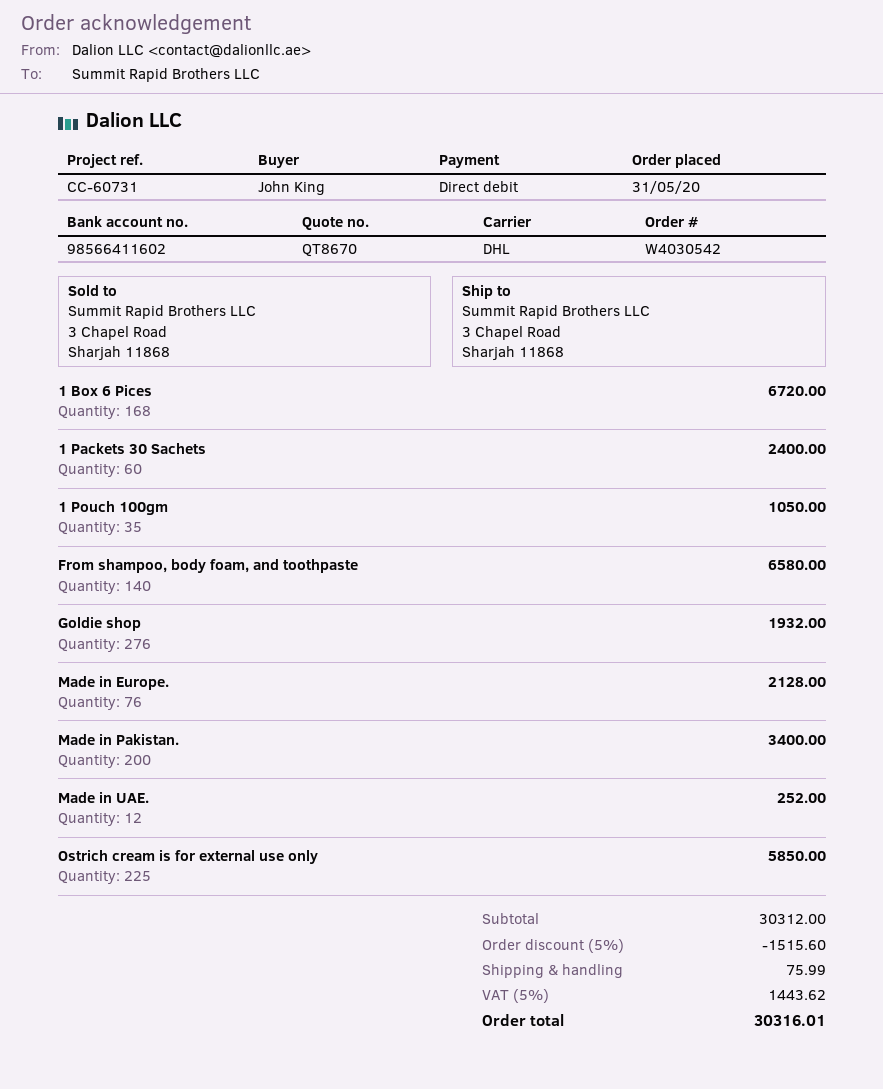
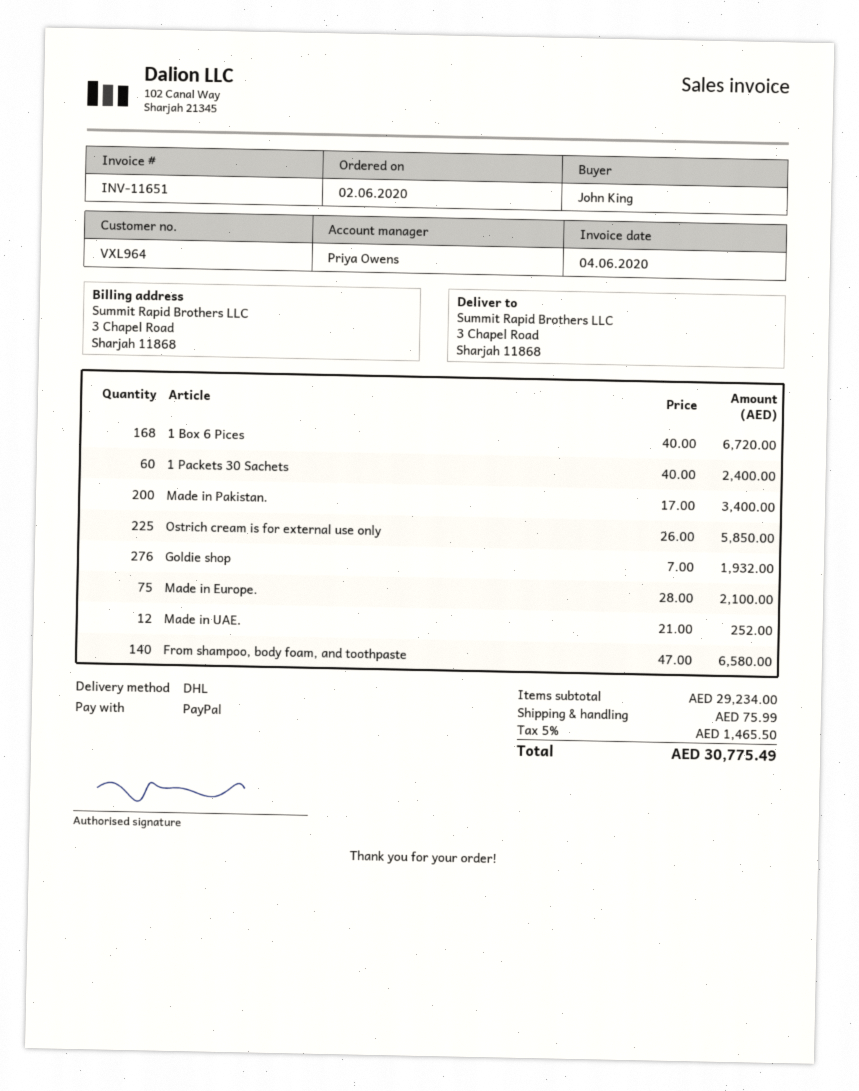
order date: 2020-05-31 -> 2020-06-02
payment method: direct debit -> PayPal
1 Pouch 100gm: 35 for 1050.00 -> none
Made in Europe.: 76 for 2128.00 -> 75 for 2100.00
subtotal: 30312.00 -> 29234.00
discount: 5% = 1515.60 -> none
tax: 5% = 1443.62 -> 5% = 1465.50
total: 30316.01 -> 30775.49

